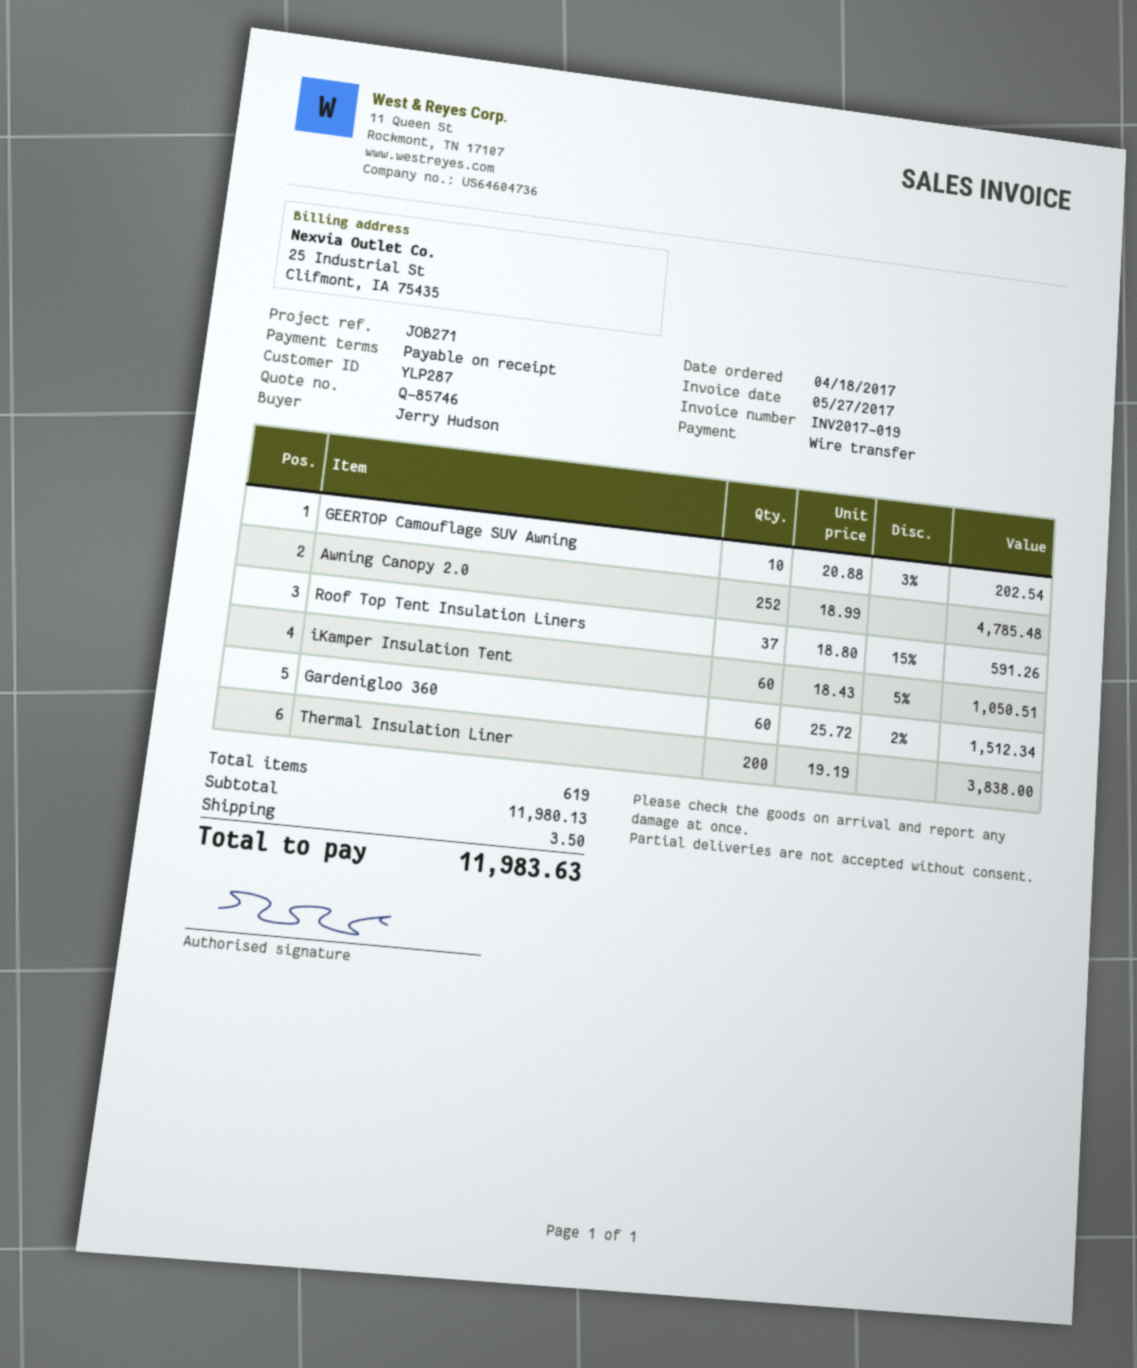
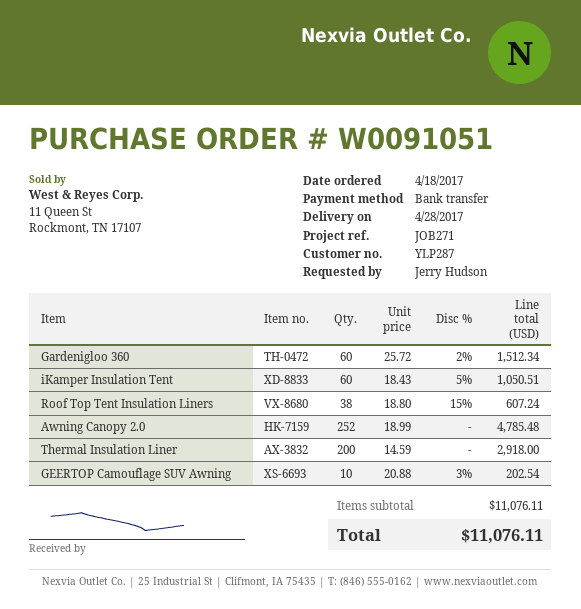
Roof Top Tent Insulation Liners: 37 x 18.80 - 15% = 591.26 -> 38 x 18.80 - 15% = 607.24
Thermal Insulation Liner: 200 x 19.19 = 3838.00 -> 200 x 14.59 = 2918.00
subtotal: 11980.13 -> 11076.11
shipping: 3.50 -> none
total: 11983.63 -> 11076.11

